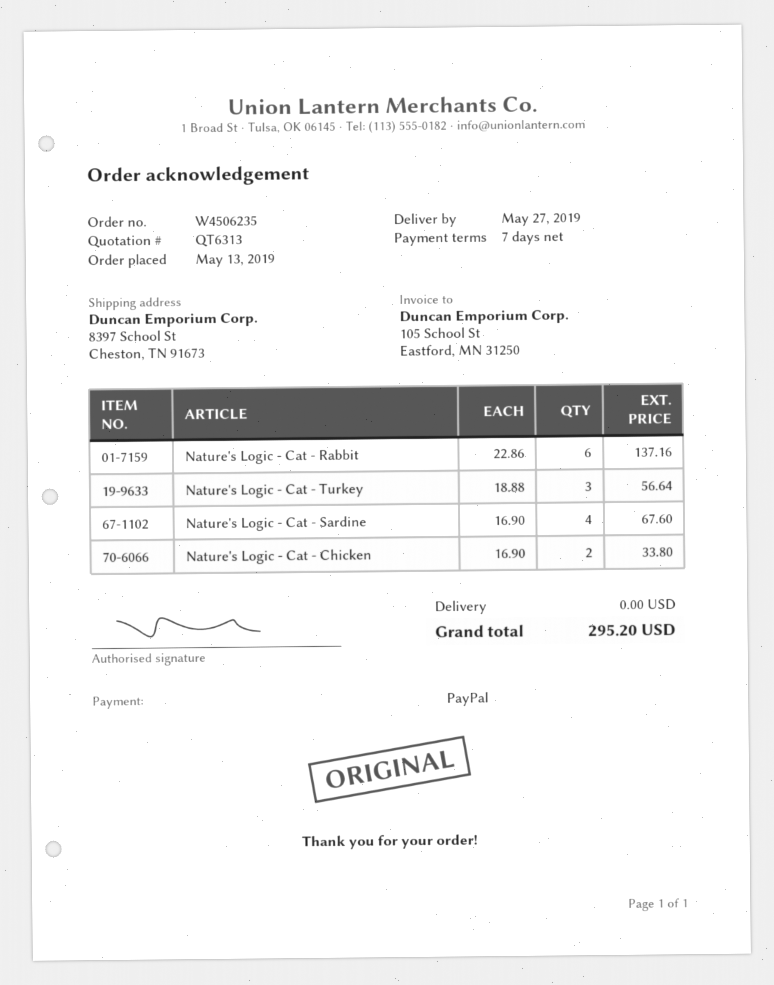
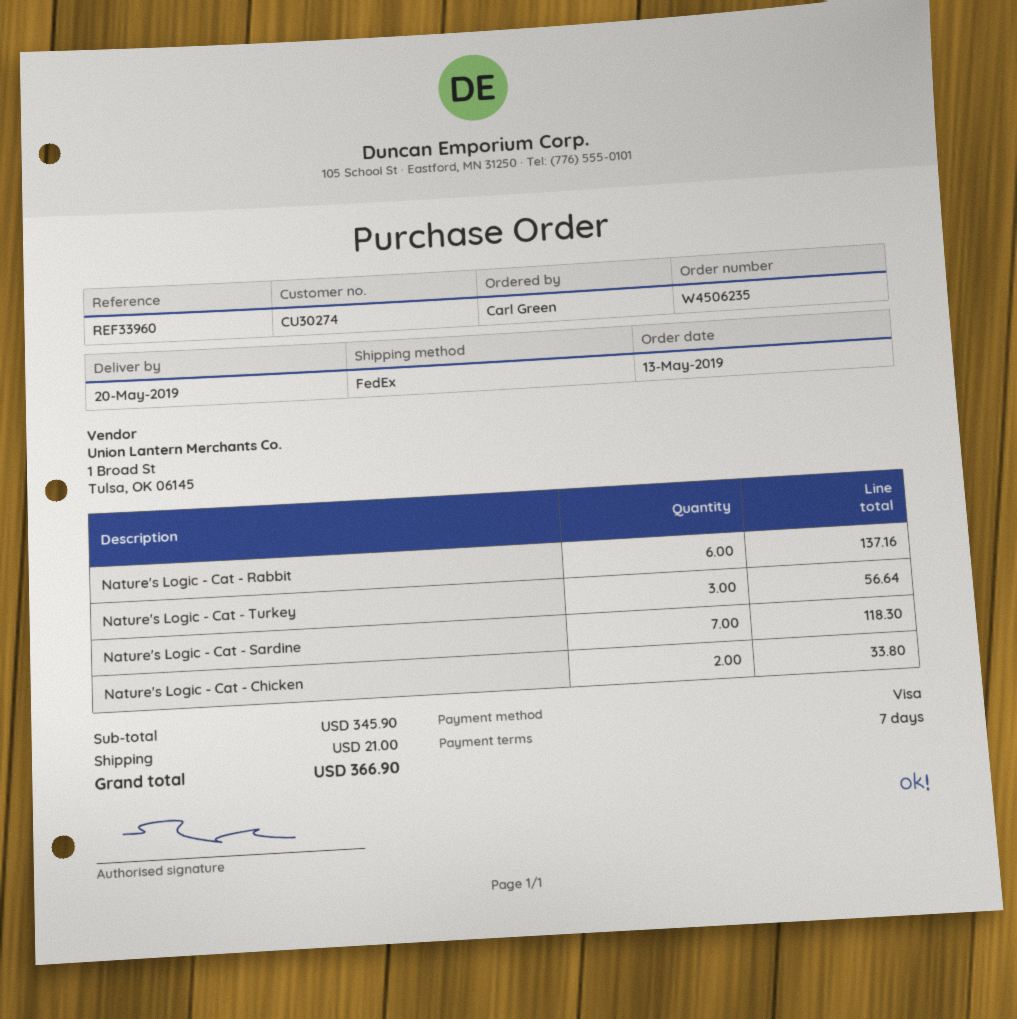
delivery date: 2019-05-27 -> 2019-05-20
payment method: PayPal -> Visa
Nature's Logic - Cat - Sardine: 4 for 67.60 -> 7 for 118.30
shipping: 0.00 -> 21.00
total: 295.20 -> 366.90

